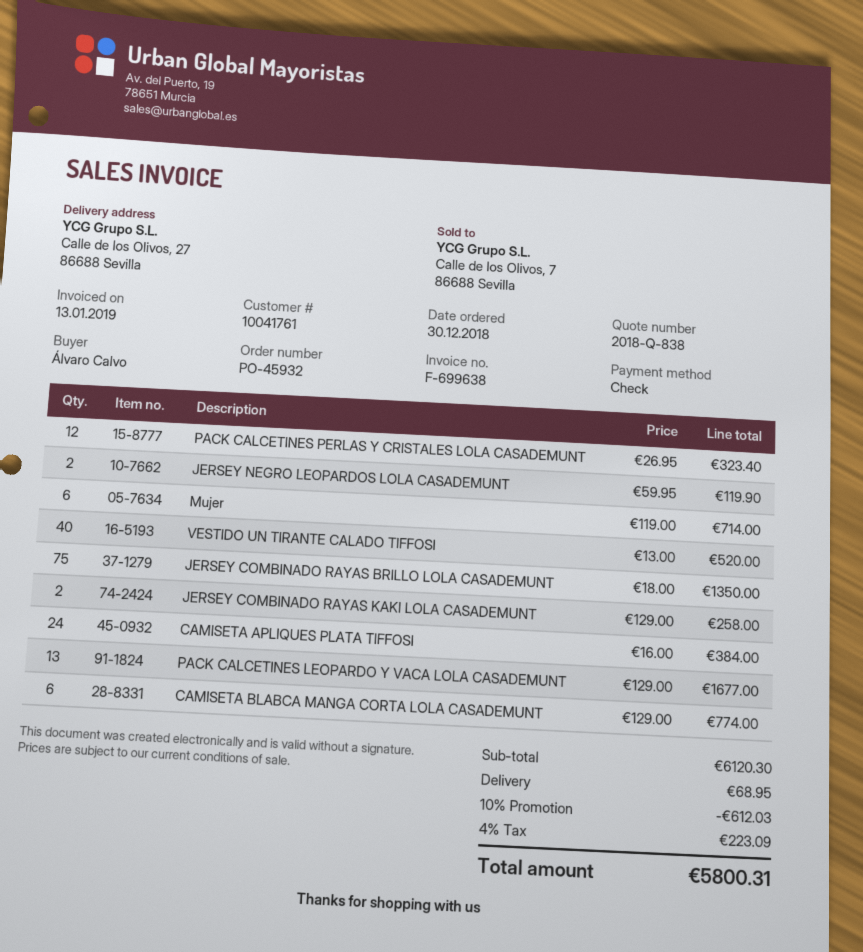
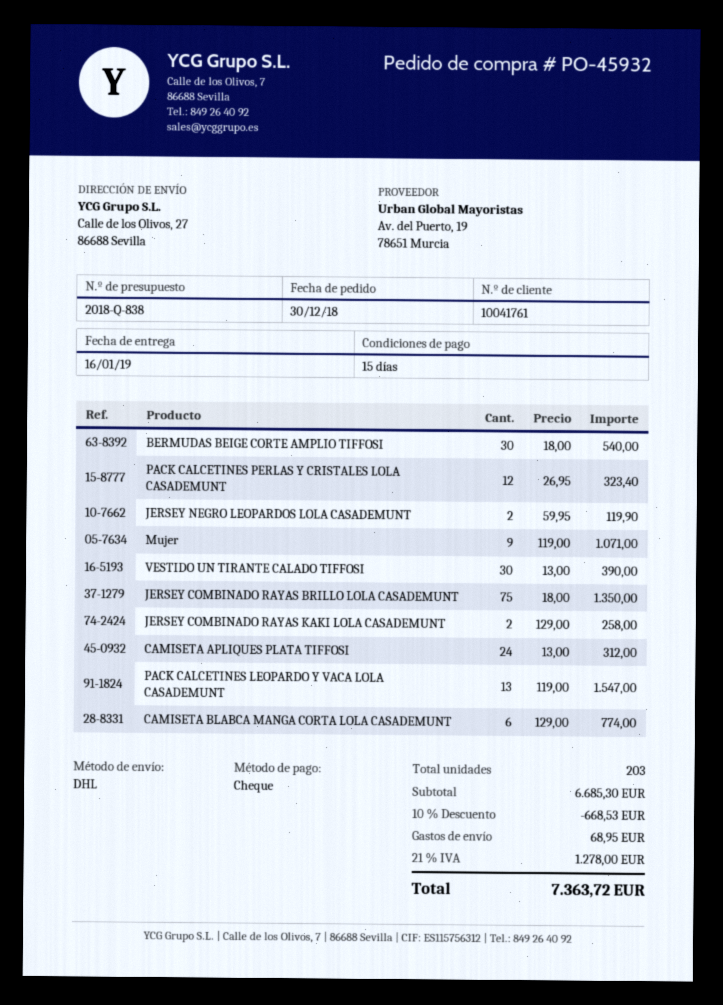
Mujer: 6 x 119.00 = 714.00 -> 9 x 119.00 = 1071.00
VESTIDO UN TIRANTE CALADO TIFFOSI: 40 x 13.00 = 520.00 -> 30 x 13.00 = 390.00
CAMISETA APLIQUES PLATA TIFFOSI: 24 x 16.00 = 384.00 -> 24 x 13.00 = 312.00
PACK CALCETINES LEOPARDO Y VACA LOLA CASADEMUNT: 13 x 129.00 = 1677.00 -> 13 x 119.00 = 1547.00
BERMUDAS BEIGE CORTE AMPLIO TIFFOSI: none -> 30 x 18.00 = 540.00
subtotal: 6120.30 -> 6685.30
discount: 10% = 612.03 -> 10% = 668.53
tax: 4% = 223.09 -> 21% = 1278.00
total: 5800.31 -> 7363.72

